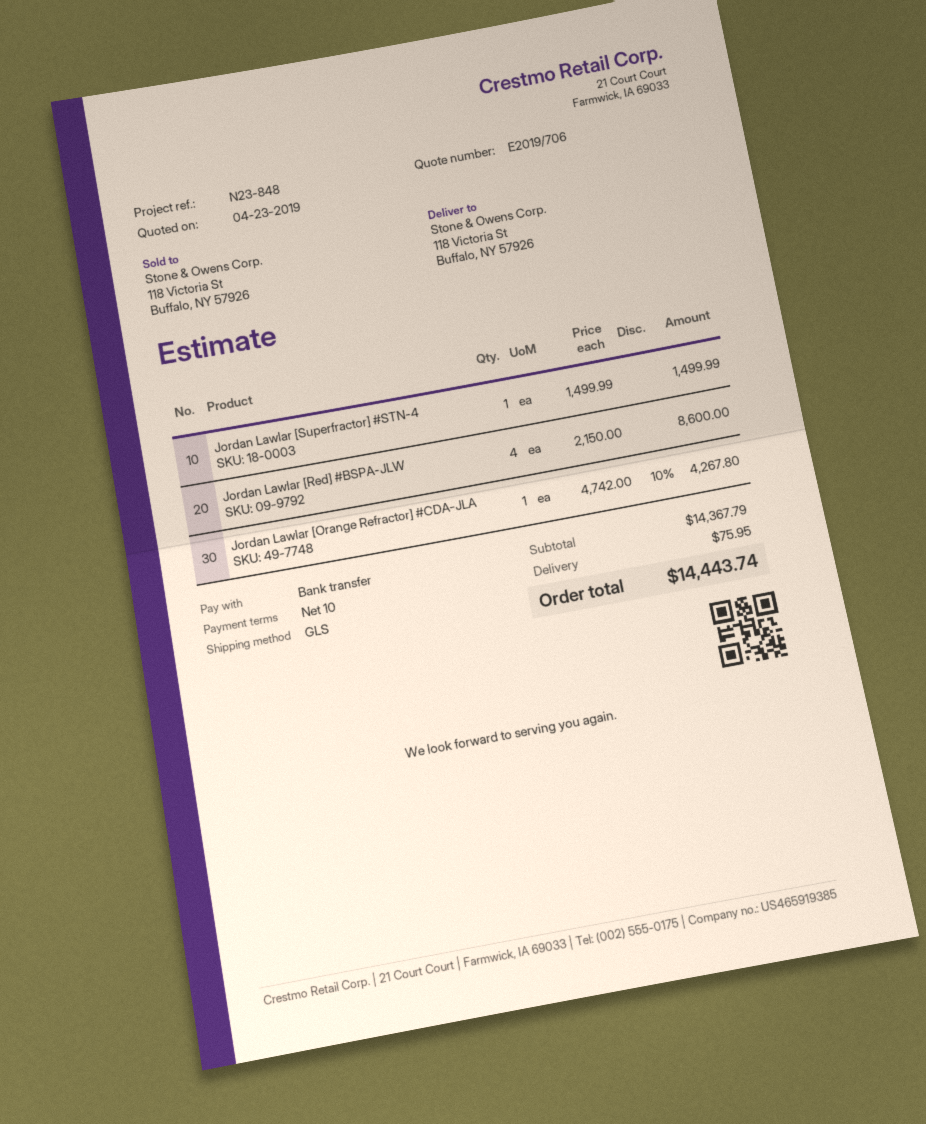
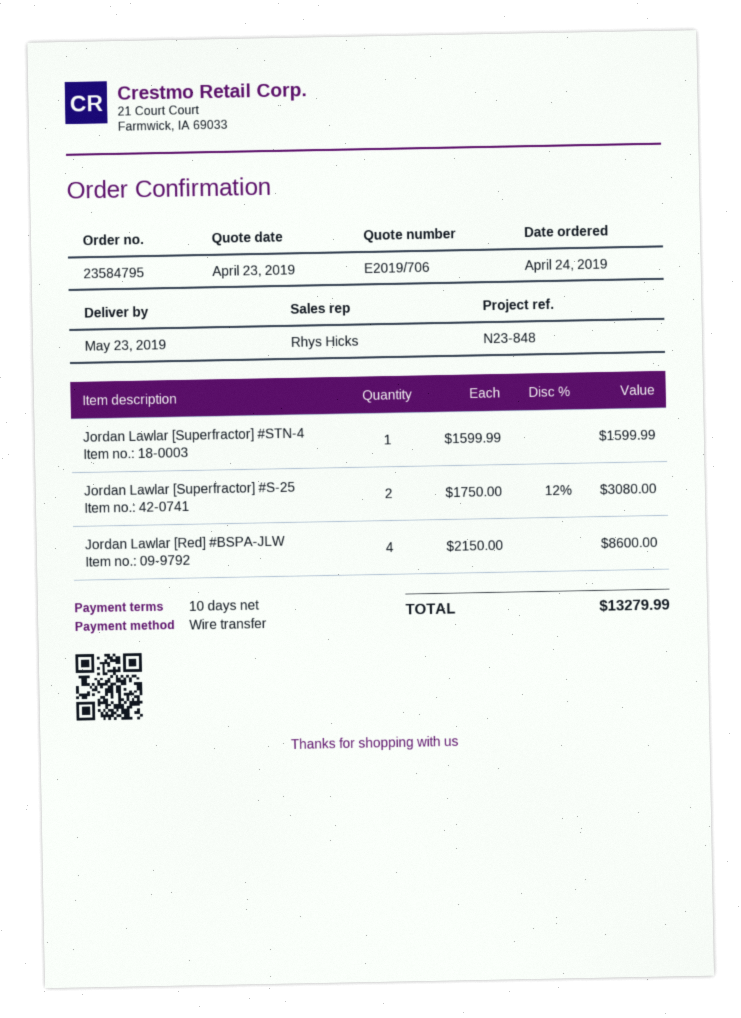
Jordan Lawlar [Superfractor] #STN-4: 1 x 1499.99 = 1499.99 -> 1 x 1599.99 = 1599.99
Jordan Lawlar [Orange Refractor] #CDA-JLA: 1 x 4742.00 - 10% = 4267.80 -> none
Jordan Lawlar [Superfractor] #S-25: none -> 2 x 1750.00 - 12% = 3080.00
shipping: 75.95 -> none
total: 14443.74 -> 13279.99

